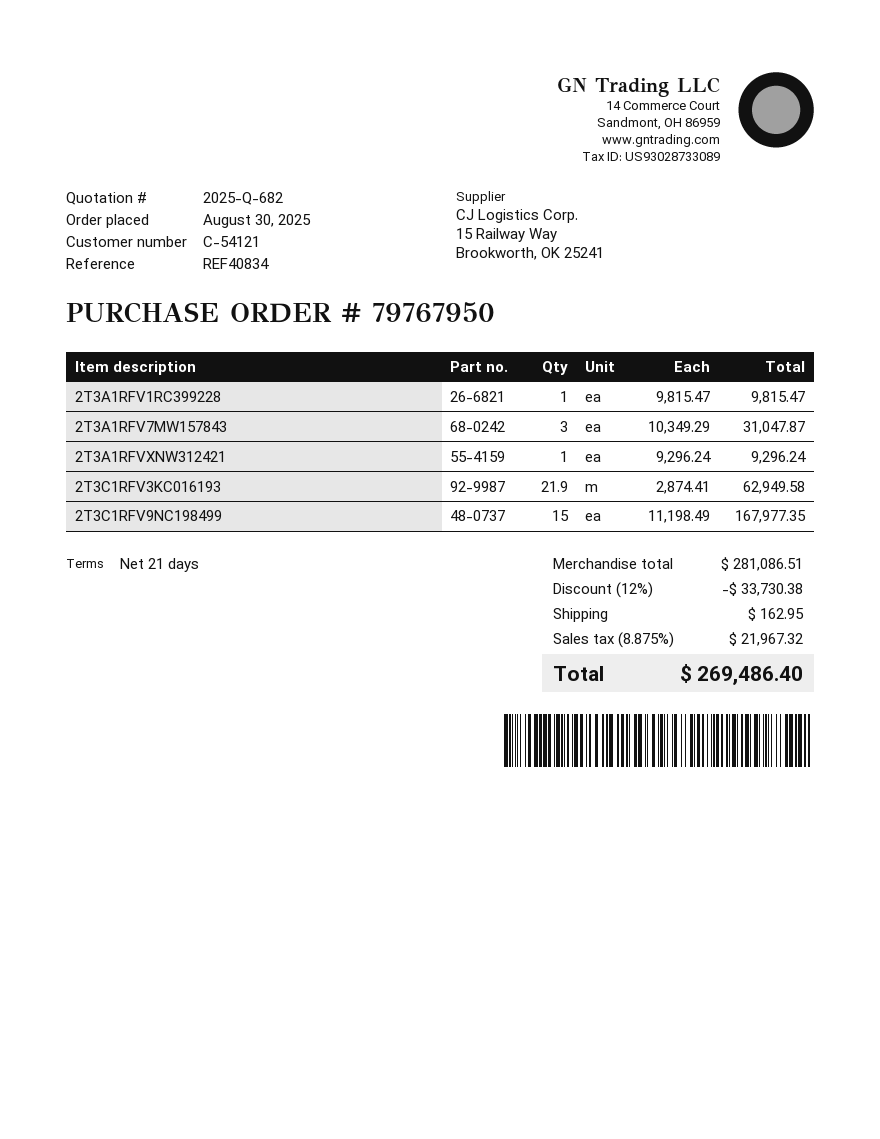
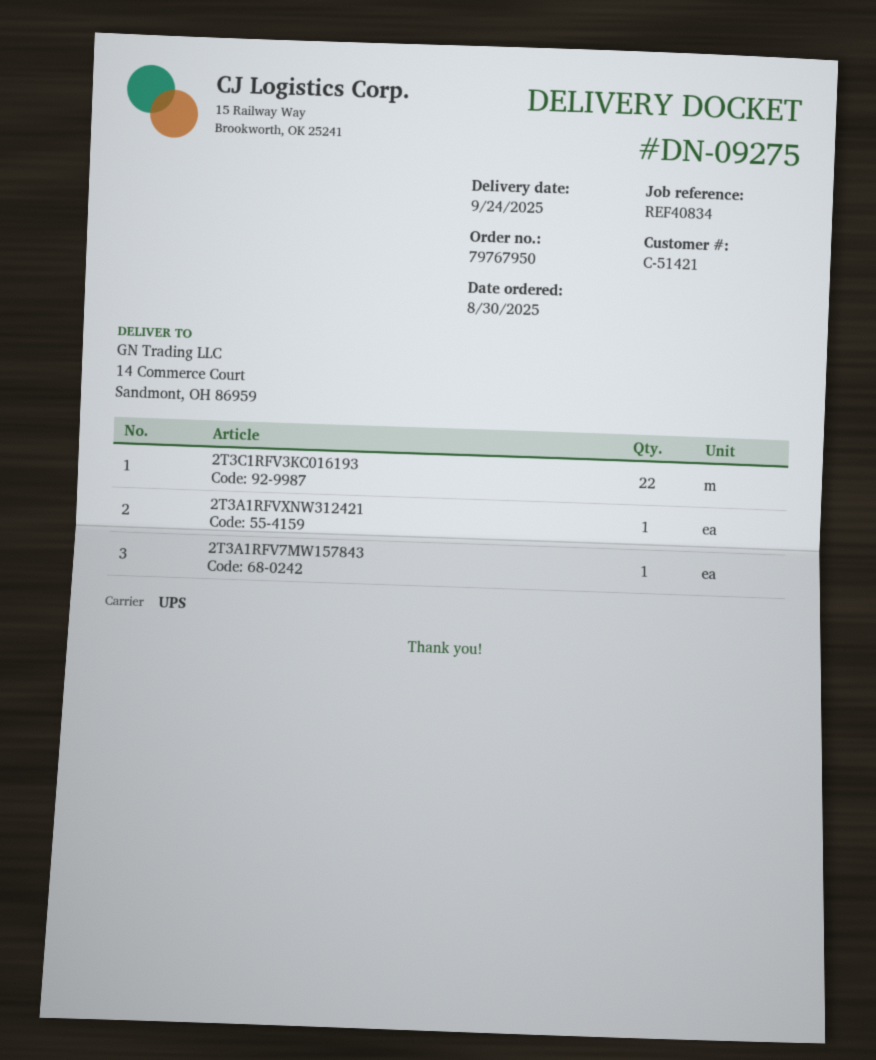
customer number: C-54121 -> C-51421
2T3A1RFV1RC399228: 1 -> none
2T3A1RFV7MW157843: 3 -> 1
2T3C1RFV3KC016193: 21.9 -> 22
2T3C1RFV9NC198499: 15 -> none

